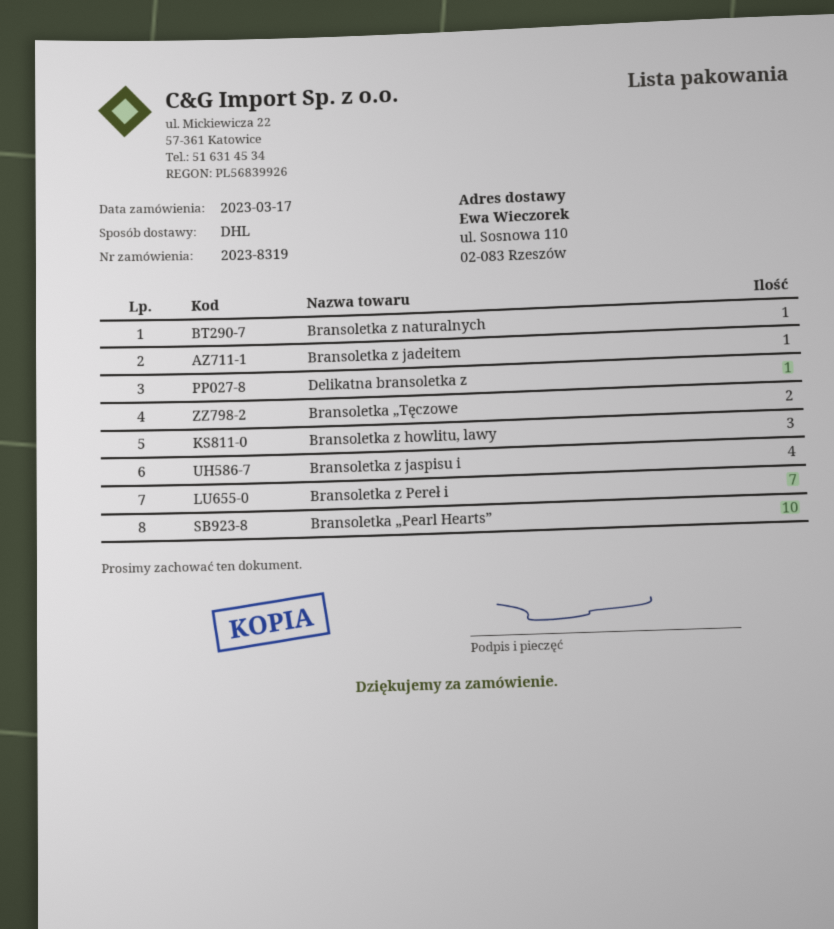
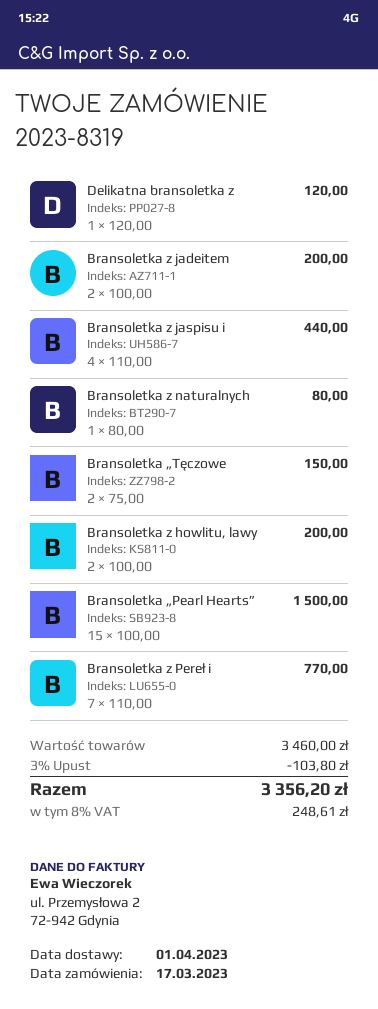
Bransoletka z jadeitem: 1 -> 2
Bransoletka z howlitu, lawy: 3 -> 2
Bransoletka „Pearl Hearts”: 10 -> 15

